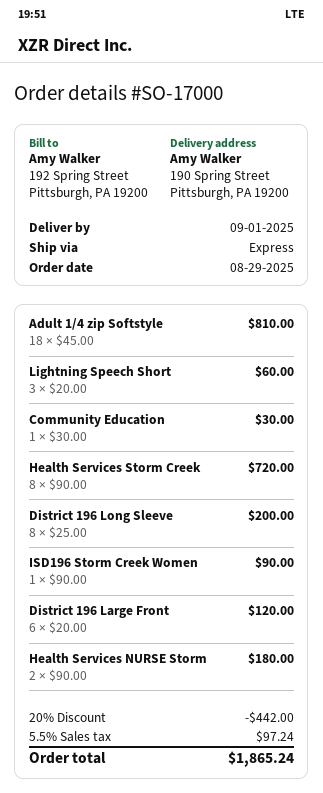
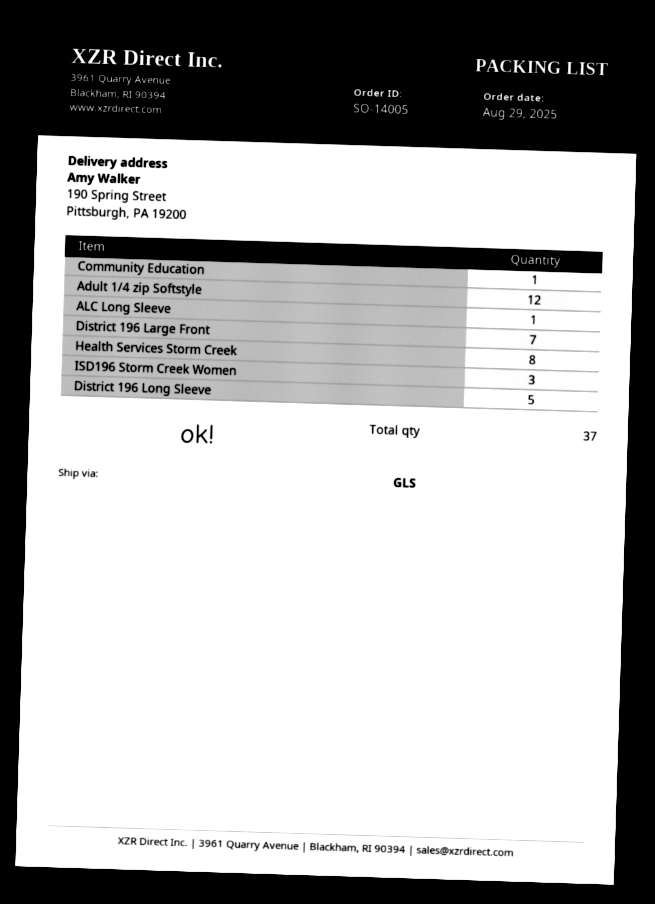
order number: SO-17000 -> SO-14005
shipping method: express -> GLS
Adult 1/4 zip Softstyle: 18 -> 12
Lightning Speech Short: 3 -> none
District 196 Long Sleeve: 8 -> 5
ISD196 Storm Creek Women: 1 -> 3
District 196 Large Front: 6 -> 7
Health Services NURSE Storm: 2 -> none
ALC Long Sleeve: none -> 1

